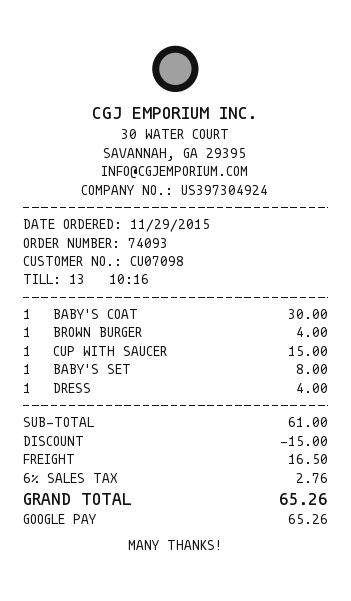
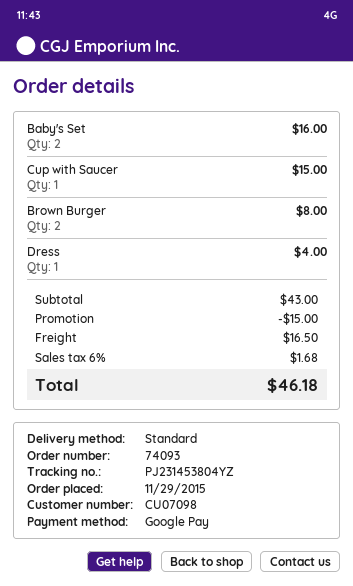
BABY'S COAT: 1 for 30.00 -> none
BROWN BURGER: 1 for 4.00 -> 2 for 8.00
BABY'S SET: 1 for 8.00 -> 2 for 16.00
subtotal: 61.00 -> 43.00
tax: 6% = 2.76 -> 6% = 1.68
total: 65.26 -> 46.18

